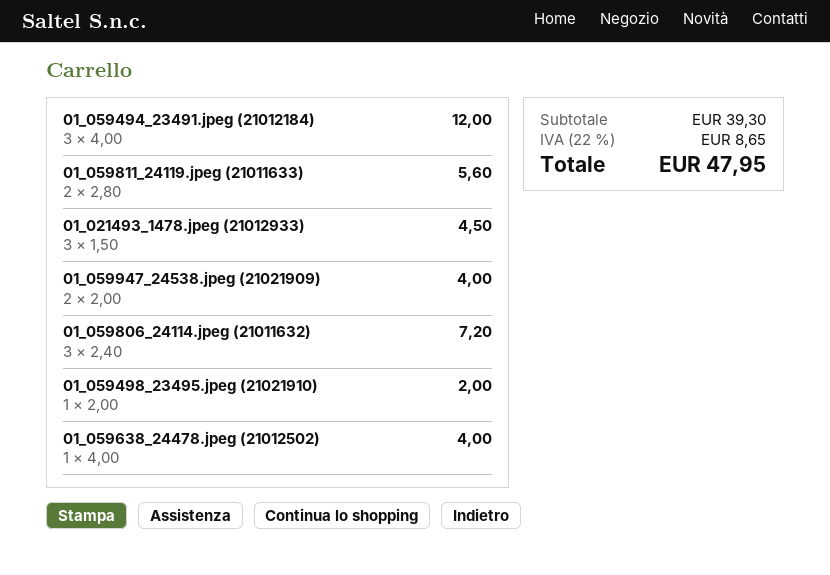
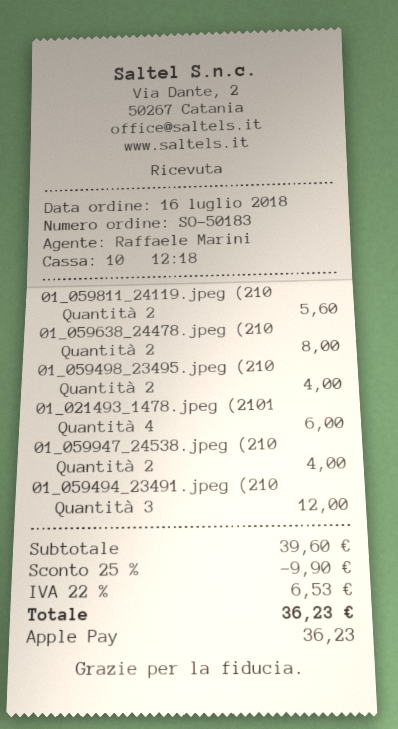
01_021493_1478.jpeg (21012933): 3 for 4.50 -> 4 for 6.00
01_059806_24114.jpeg (21011632): 3 for 7.20 -> none
01_059498_23495.jpeg (21021910): 1 for 2.00 -> 2 for 4.00
01_059638_24478.jpeg (21012502): 1 for 4.00 -> 2 for 8.00
subtotal: 39.30 -> 39.60
discount: none -> 25% = 9.90
tax: 22% = 8.65 -> 22% = 6.53
total: 47.95 -> 36.23

